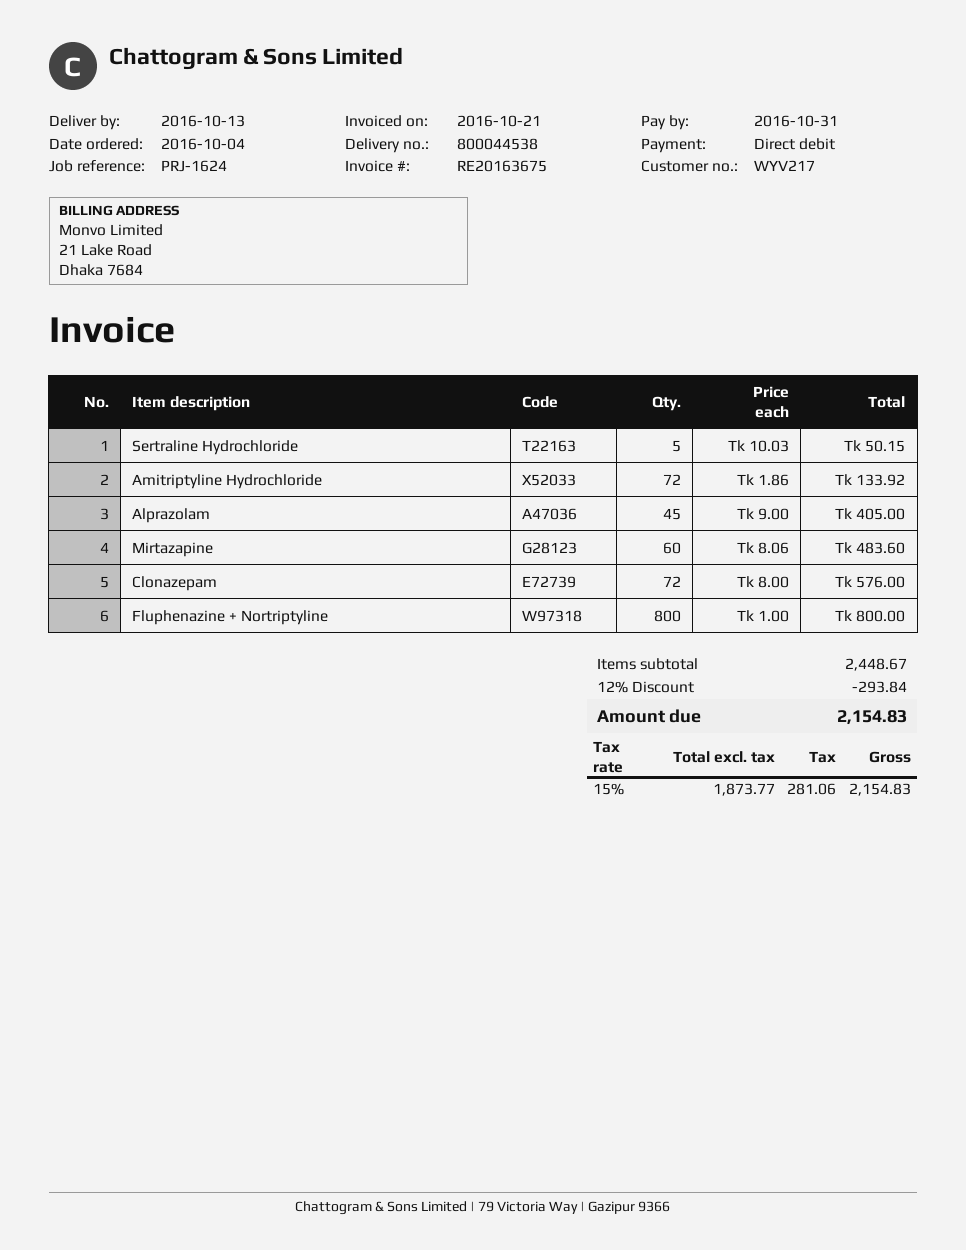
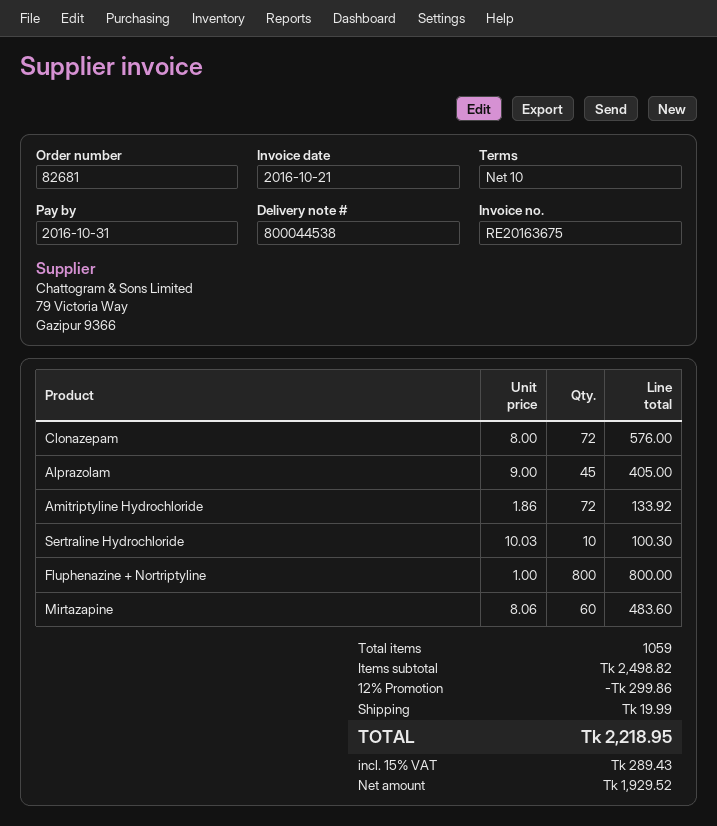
Sertraline Hydrochloride: 5 x 10.03 = 50.15 -> 10 x 10.03 = 100.30
subtotal: 2448.67 -> 2498.82
discount: 12% = 293.84 -> 12% = 299.86
shipping: none -> 19.99
net: 1873.77 -> 1929.52
tax: 15% = 281.06 -> 15% = 289.43
total: 2154.83 -> 2218.95

